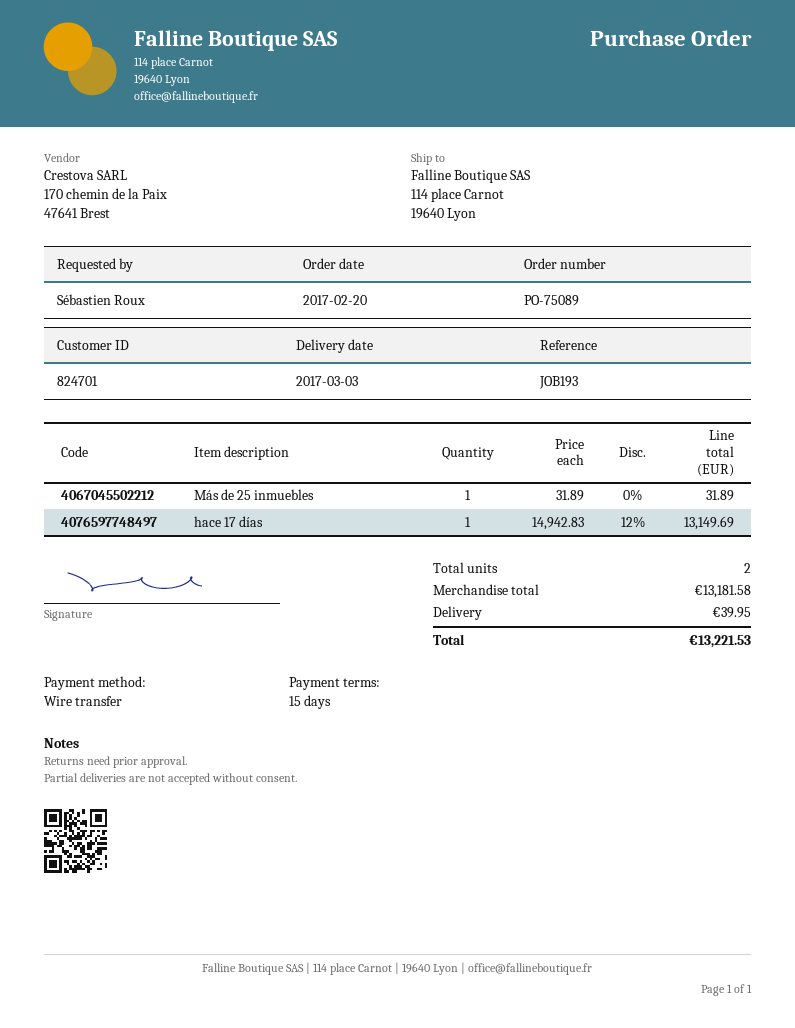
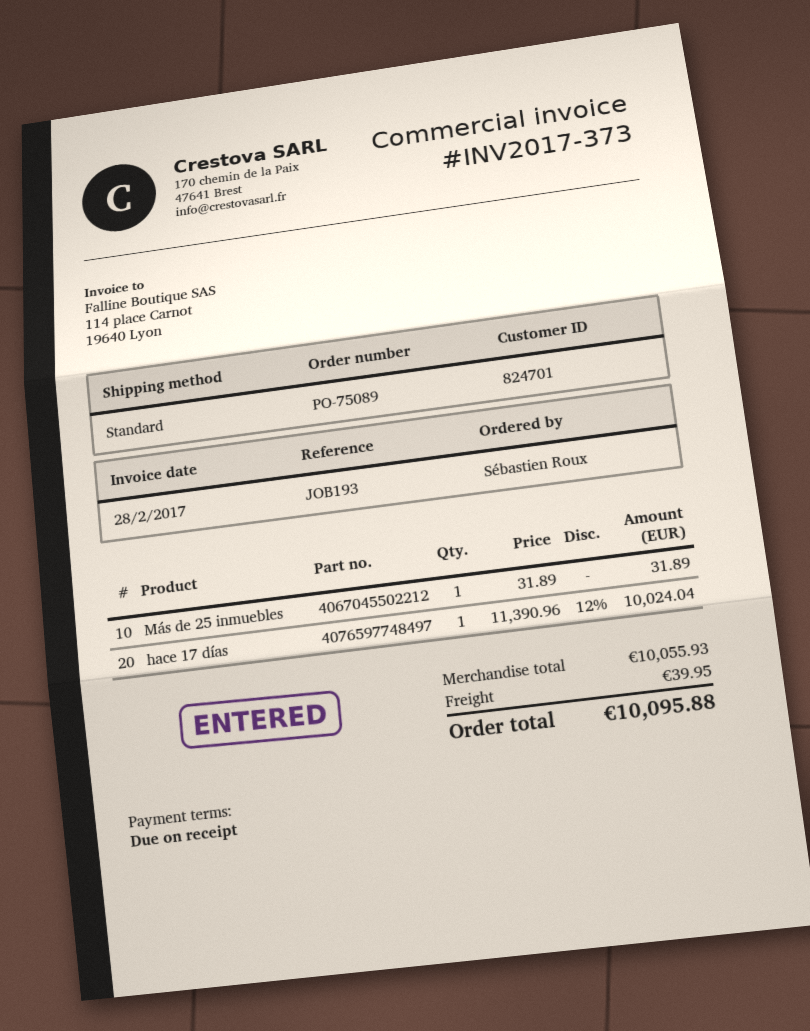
payment terms: 15 days -> on receipt
hace 17 días: 1 x 14942.83 - 12% = 13149.69 -> 1 x 11390.96 - 12% = 10024.04
subtotal: 13181.58 -> 10055.93
total: 13221.53 -> 10095.88

